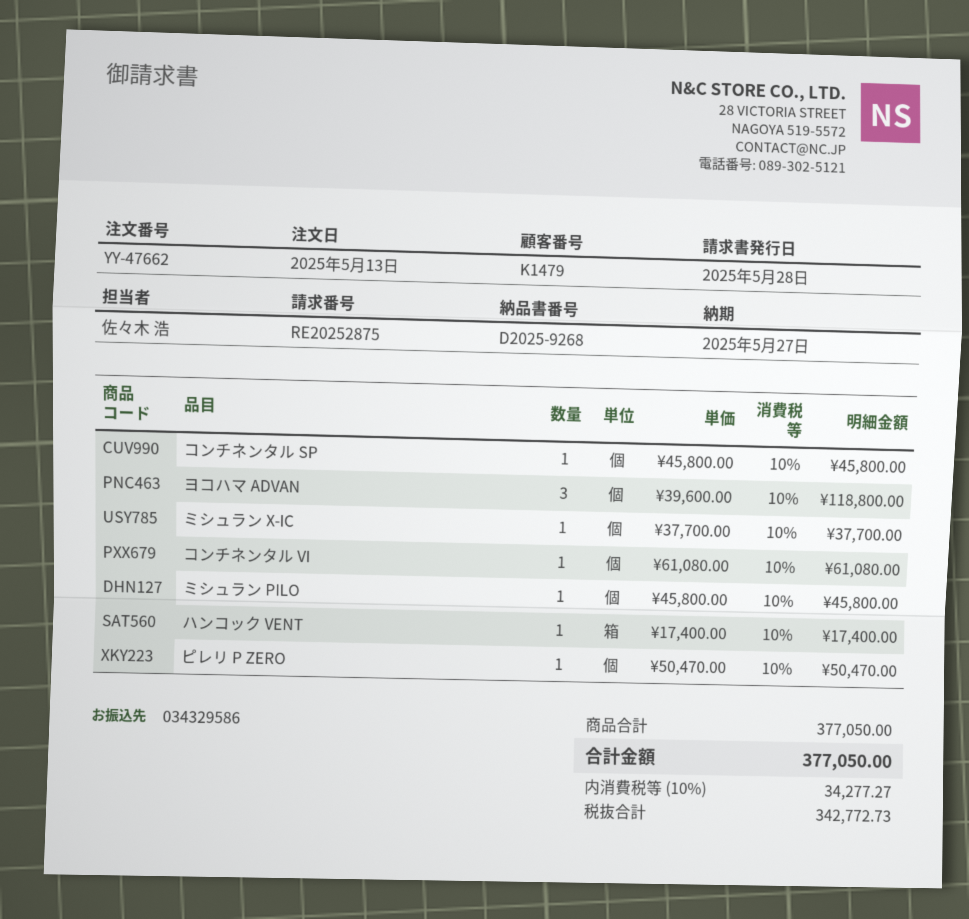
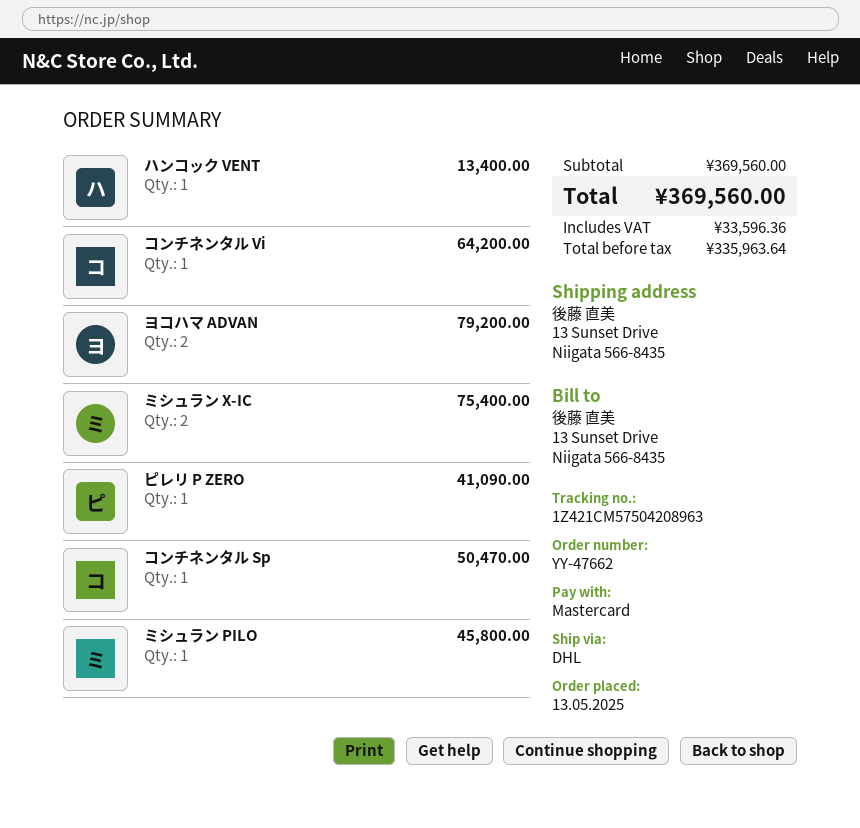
コンチネンタル SP: 1 for 45800.00 -> 1 for 50470.00
ヨコハマ ADVAN: 3 for 118800.00 -> 2 for 79200.00
ミシュラン X-IC: 1 for 37700.00 -> 2 for 75400.00
コンチネンタル VI: 1 for 61080.00 -> 1 for 64200.00
ハンコック VENT: 1 for 17400.00 -> 1 for 13400.00
ピレリ P ZERO: 1 for 50470.00 -> 1 for 41090.00
subtotal: 377050.00 -> 369560.00
net: 342772.73 -> 335963.64
tax: 34277.27 -> 33596.36
total: 377050.00 -> 369560.00

